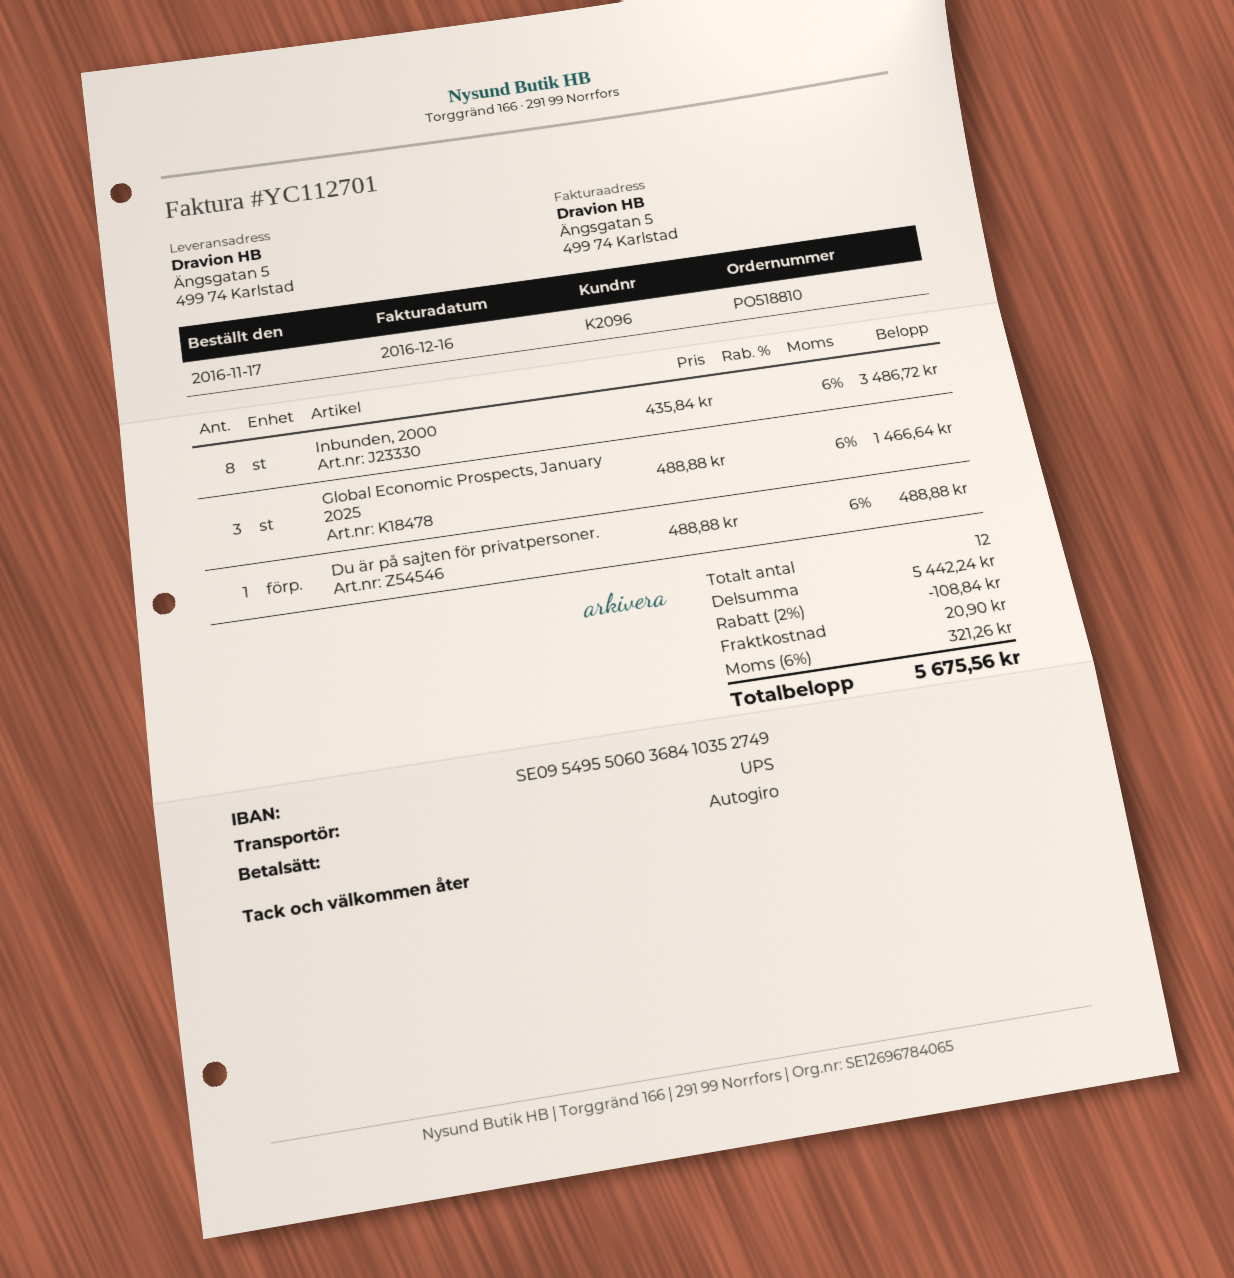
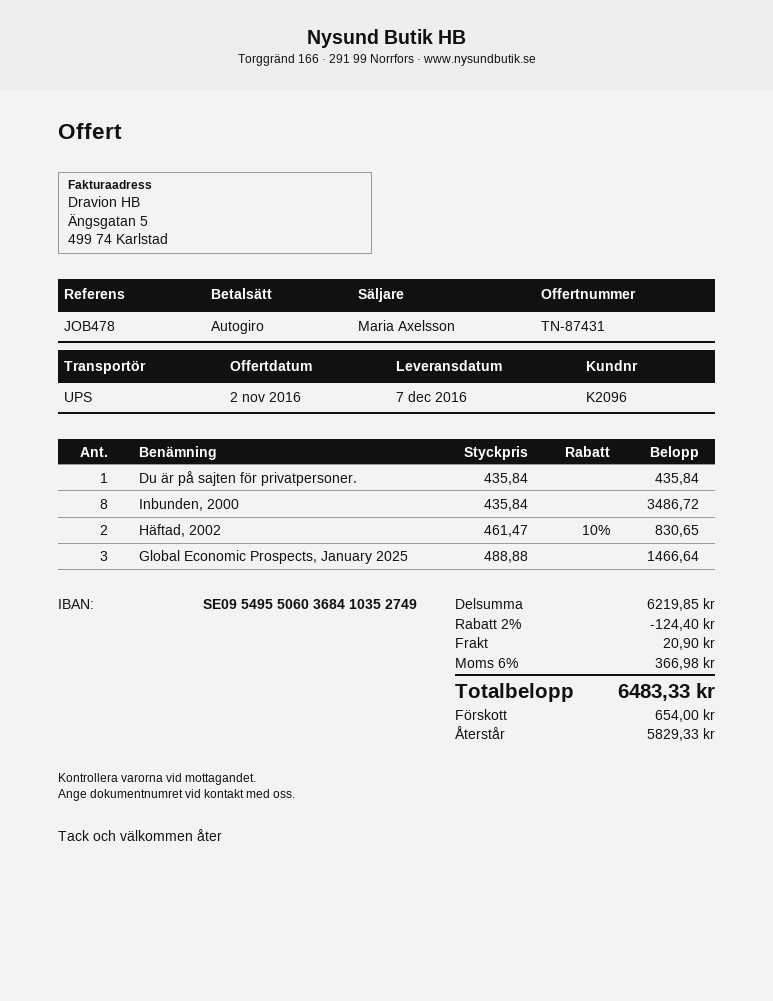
Du är på sajten för privatpersoner.: 1 x 488.88 = 488.88 -> 1 x 435.84 = 435.84
Häftad, 2002: none -> 2 x 461.47 - 10% = 830.65
subtotal: 5442.24 -> 6219.85
discount: 2% = 108.84 -> 2% = 124.40
tax: 6% = 321.26 -> 6% = 366.98
total: 5675.56 -> 6483.33

